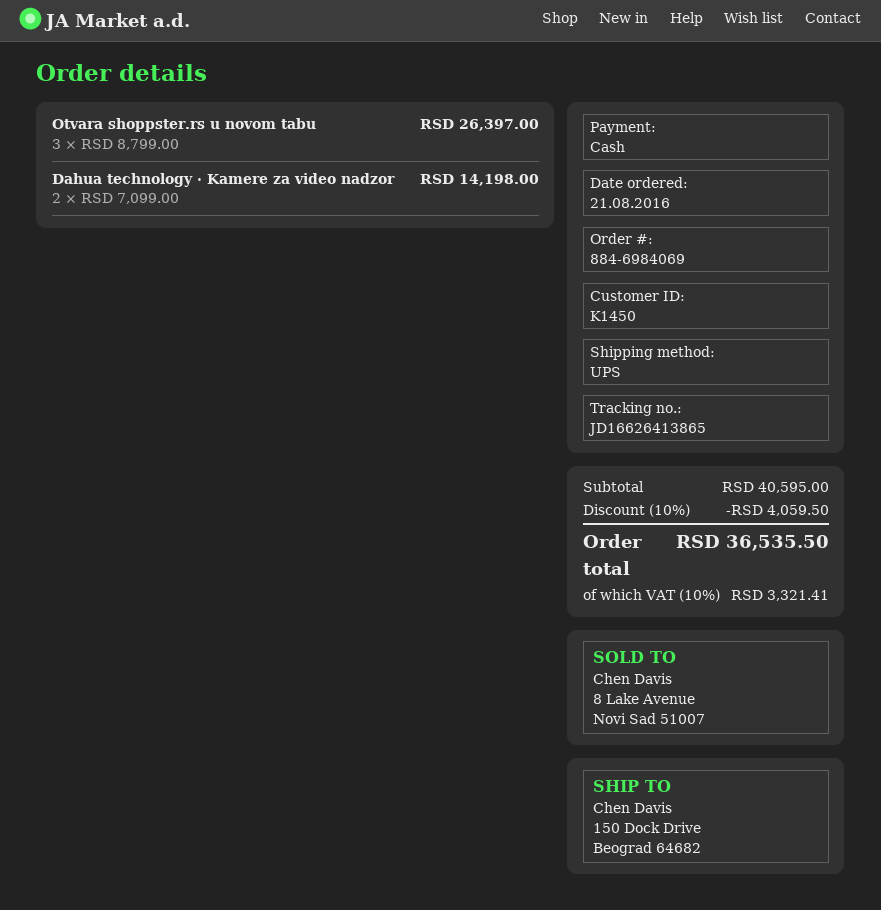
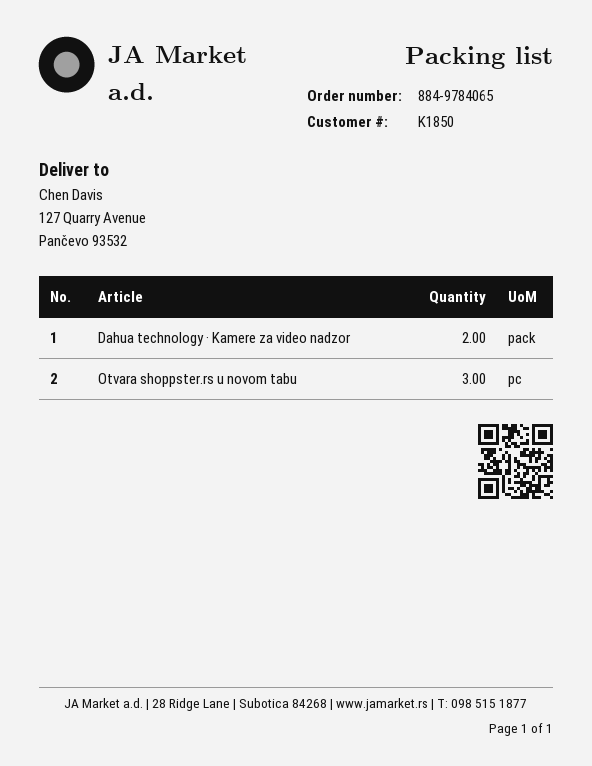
order number: 884-6984069 -> 884-9784065
customer number: K1450 -> K1850
ship to: 150 Dock Drive, Beograd 64682 -> 127 Quarry Avenue, Pančevo 93532

